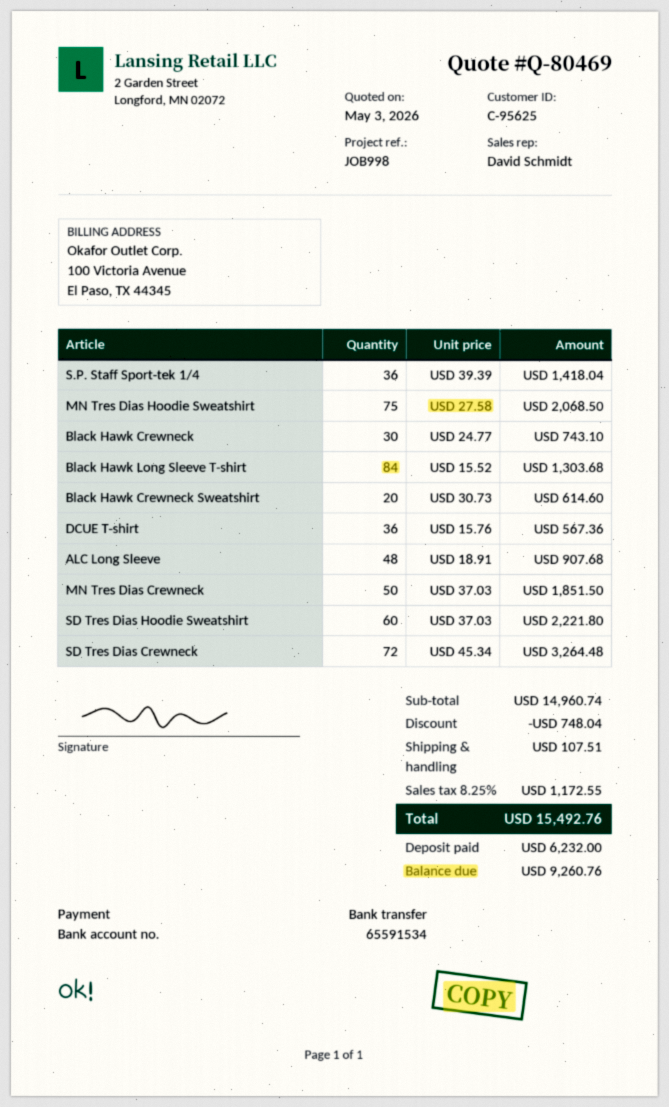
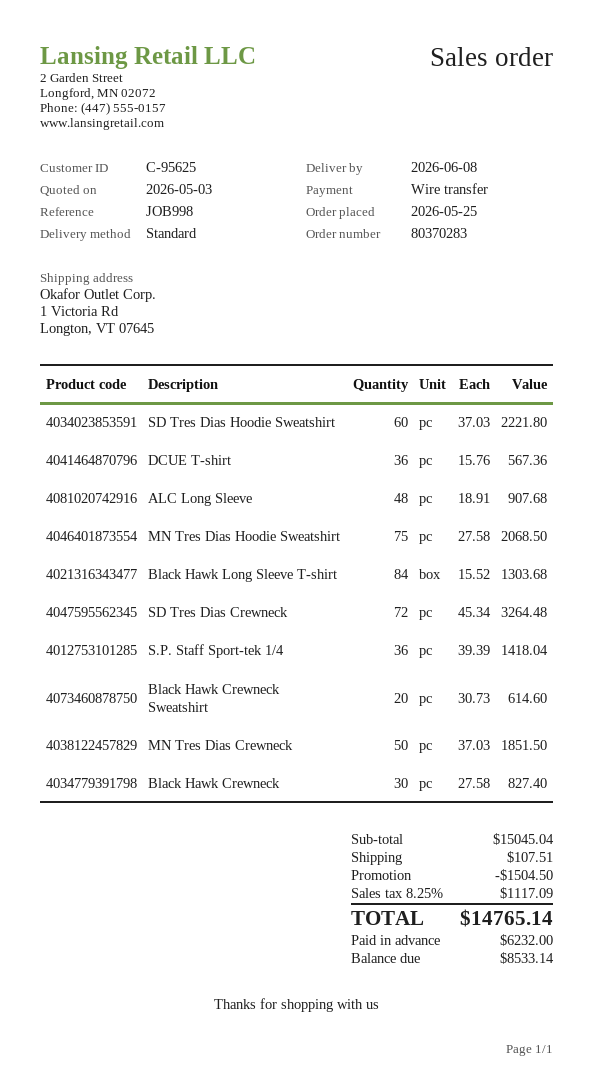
Black Hawk Crewneck: 30 x 24.77 = 743.10 -> 30 x 27.58 = 827.40
subtotal: 14960.74 -> 15045.04
discount: 748.04 -> 1504.50
tax: 8.25% = 1172.55 -> 8.25% = 1117.09
total: 15492.76 -> 14765.14
balance: 9260.76 -> 8533.14

